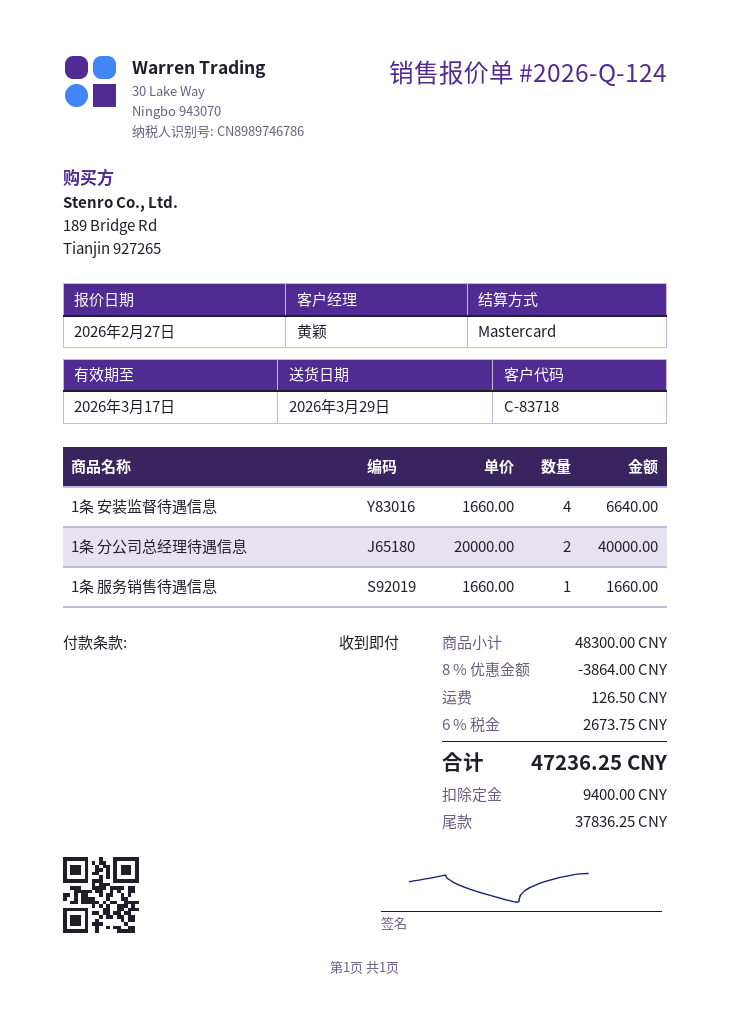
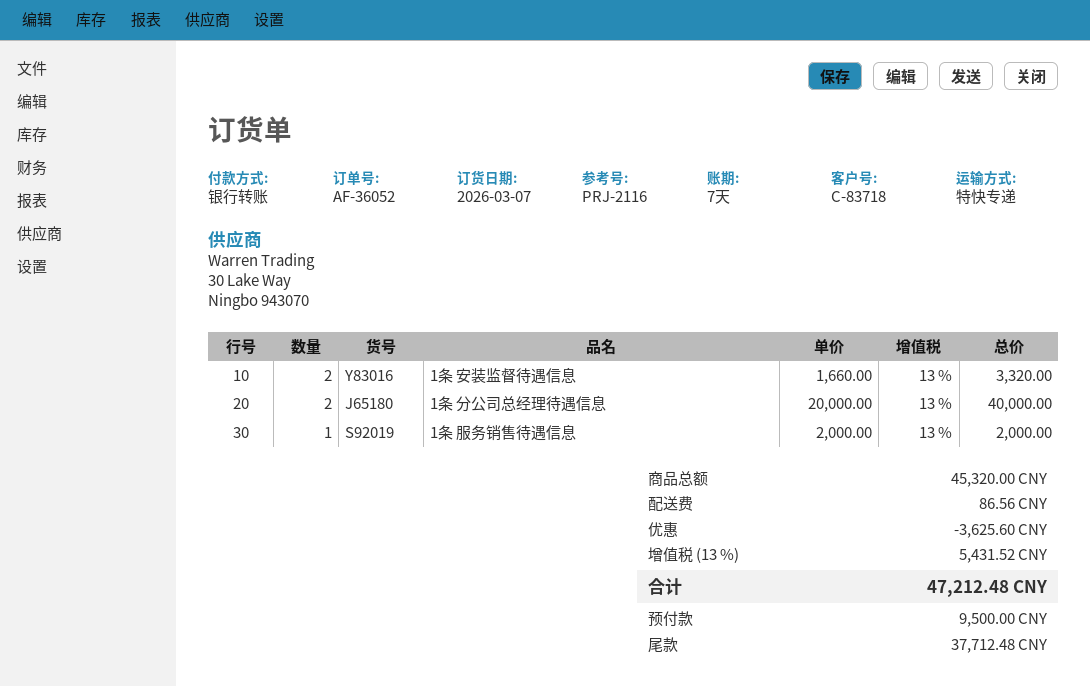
payment terms: on receipt -> 7 days
payment method: Mastercard -> bank transfer
1条 安装监督待遇信息: 4 x 1660.00 = 6640.00 -> 2 x 1660.00 = 3320.00
1条 服务销售待遇信息: 1 x 1660.00 = 1660.00 -> 1 x 2000.00 = 2000.00
subtotal: 48300.00 -> 45320.00
discount: 3864.00 -> 3625.60
shipping: 126.50 -> 86.56
tax: 6% = 2673.75 -> 13% = 5431.52
total: 47236.25 -> 47212.48
deposit: 9400.00 -> 9500.00
balance: 37836.25 -> 37712.48

